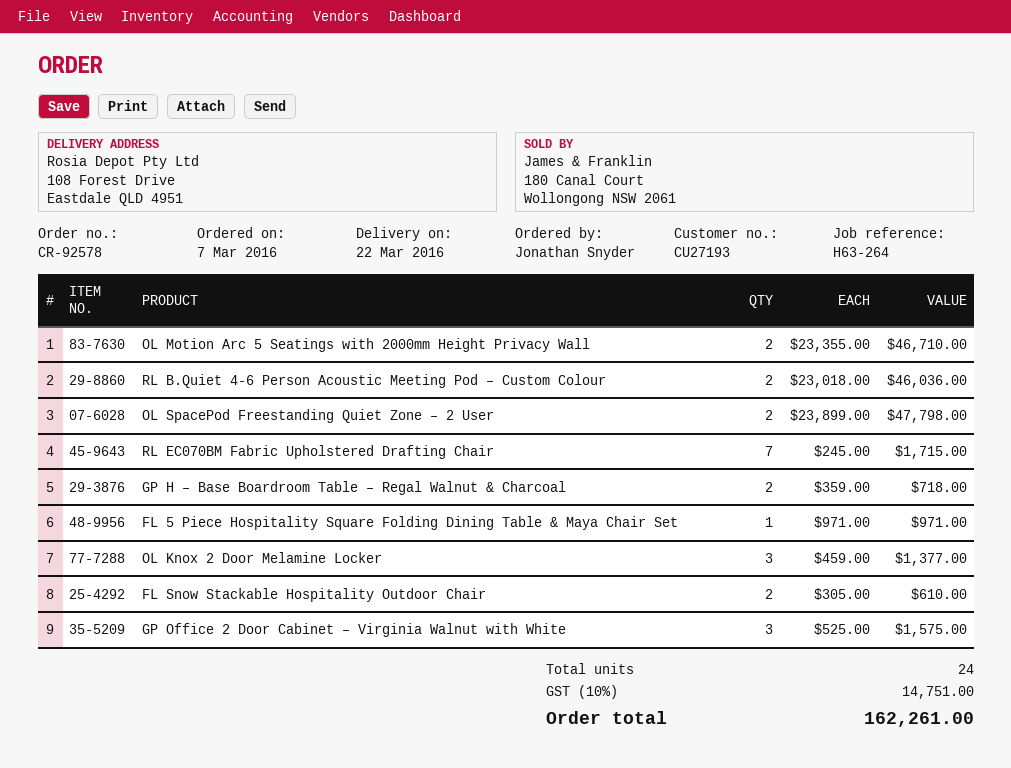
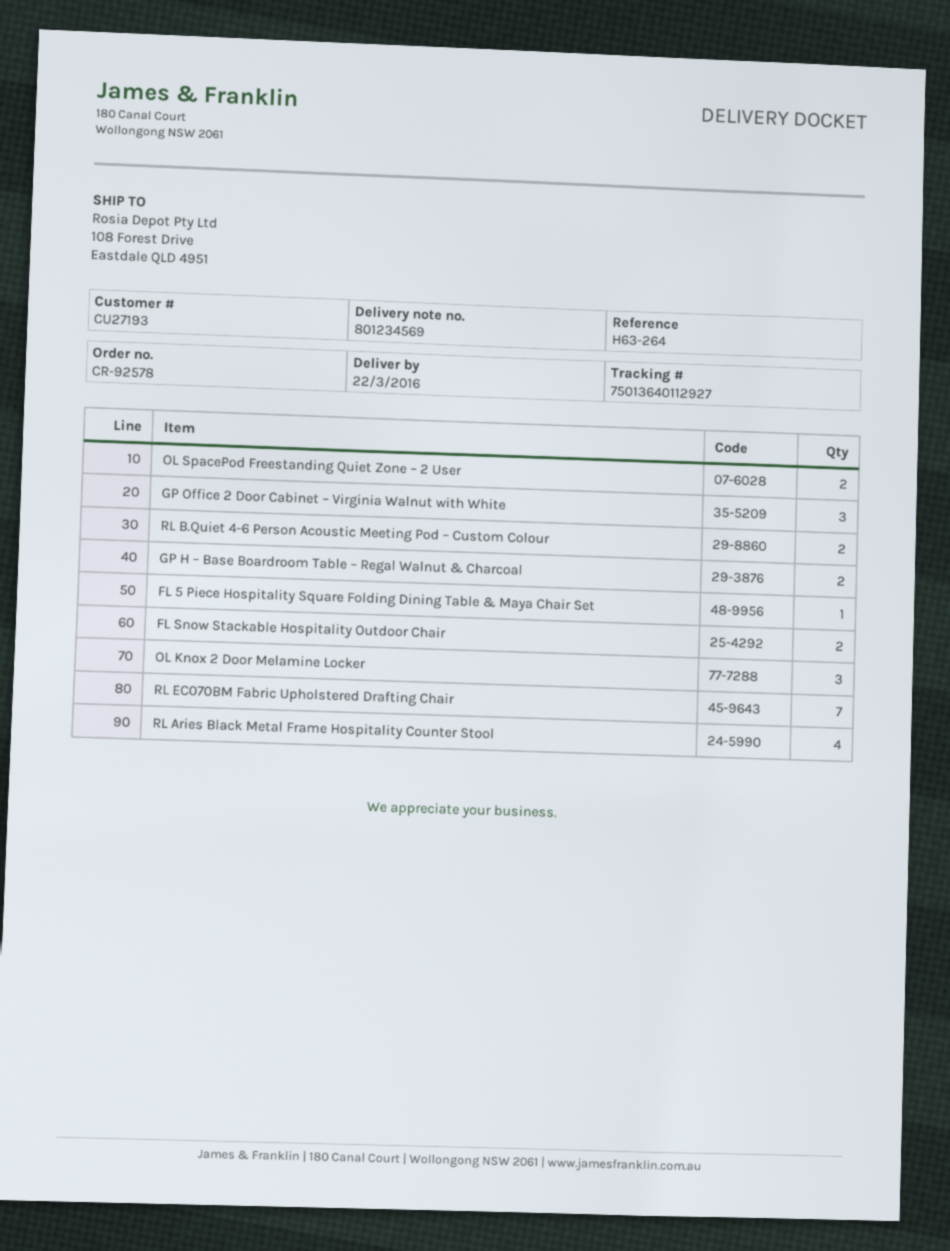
OL Motion Arc 5 Seatings with 2000mm Height Privacy Wall: 2 -> none
RL Aries Black Metal Frame Hospitality Counter Stool: none -> 4

